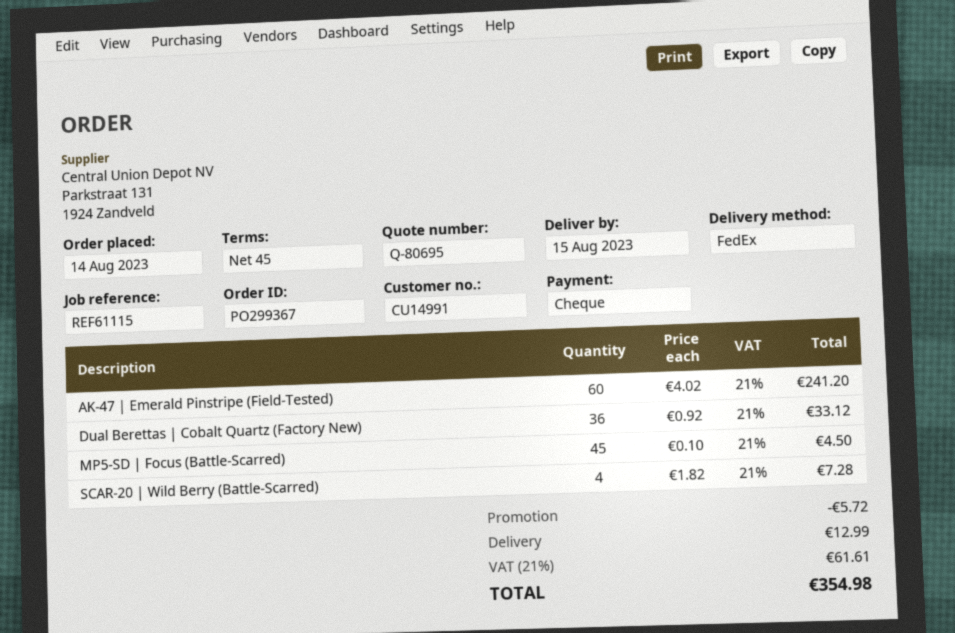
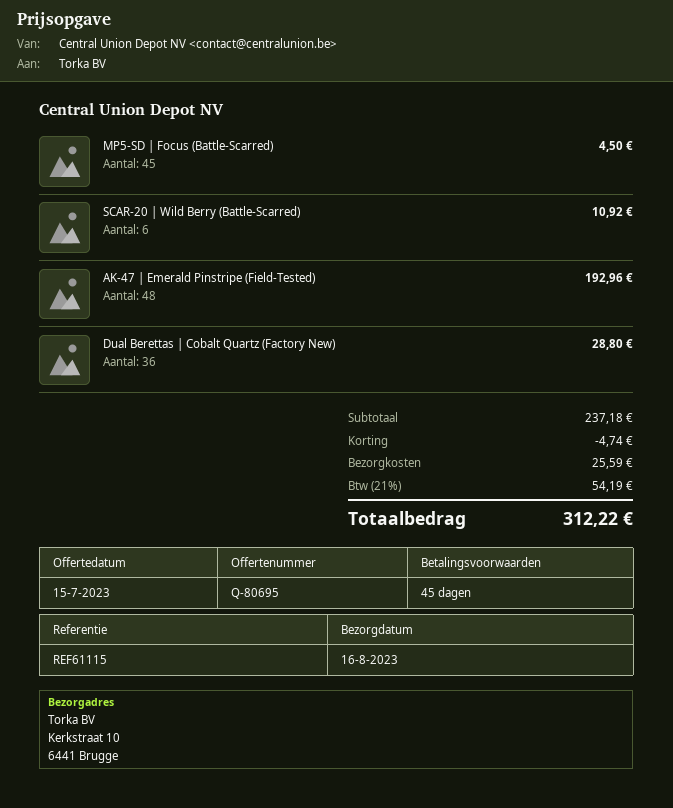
delivery date: 2023-08-15 -> 2023-08-16
AK-47 | Emerald Pinstripe (Field-Tested): 60 for 241.20 -> 48 for 192.96
Dual Berettas | Cobalt Quartz (Factory New): 36 for 33.12 -> 36 for 28.80
SCAR-20 | Wild Berry (Battle-Scarred): 4 for 7.28 -> 6 for 10.92
discount: 5.72 -> 4.74
shipping: 12.99 -> 25.59
tax: 21% = 61.61 -> 21% = 54.19
total: 354.98 -> 312.22

